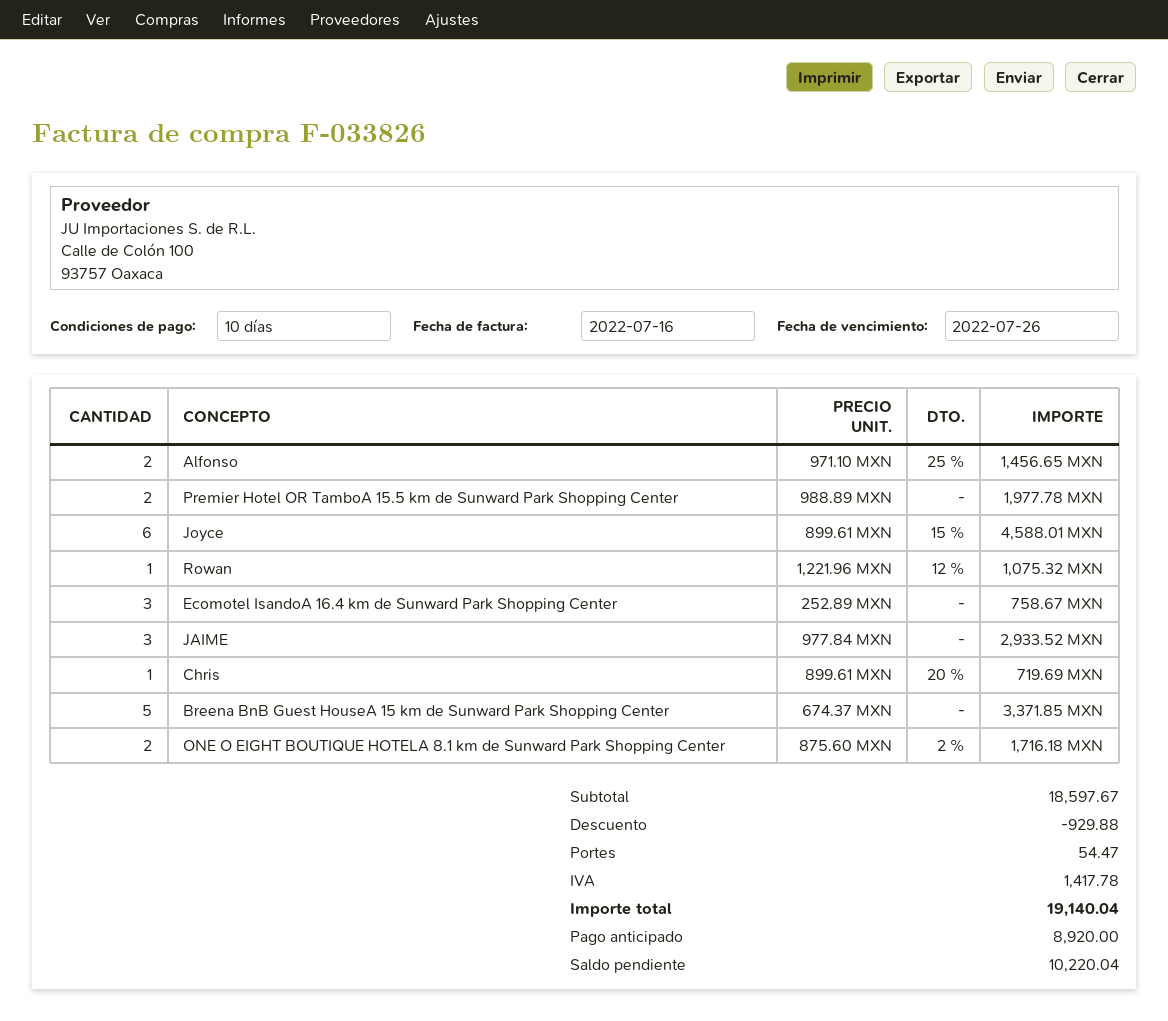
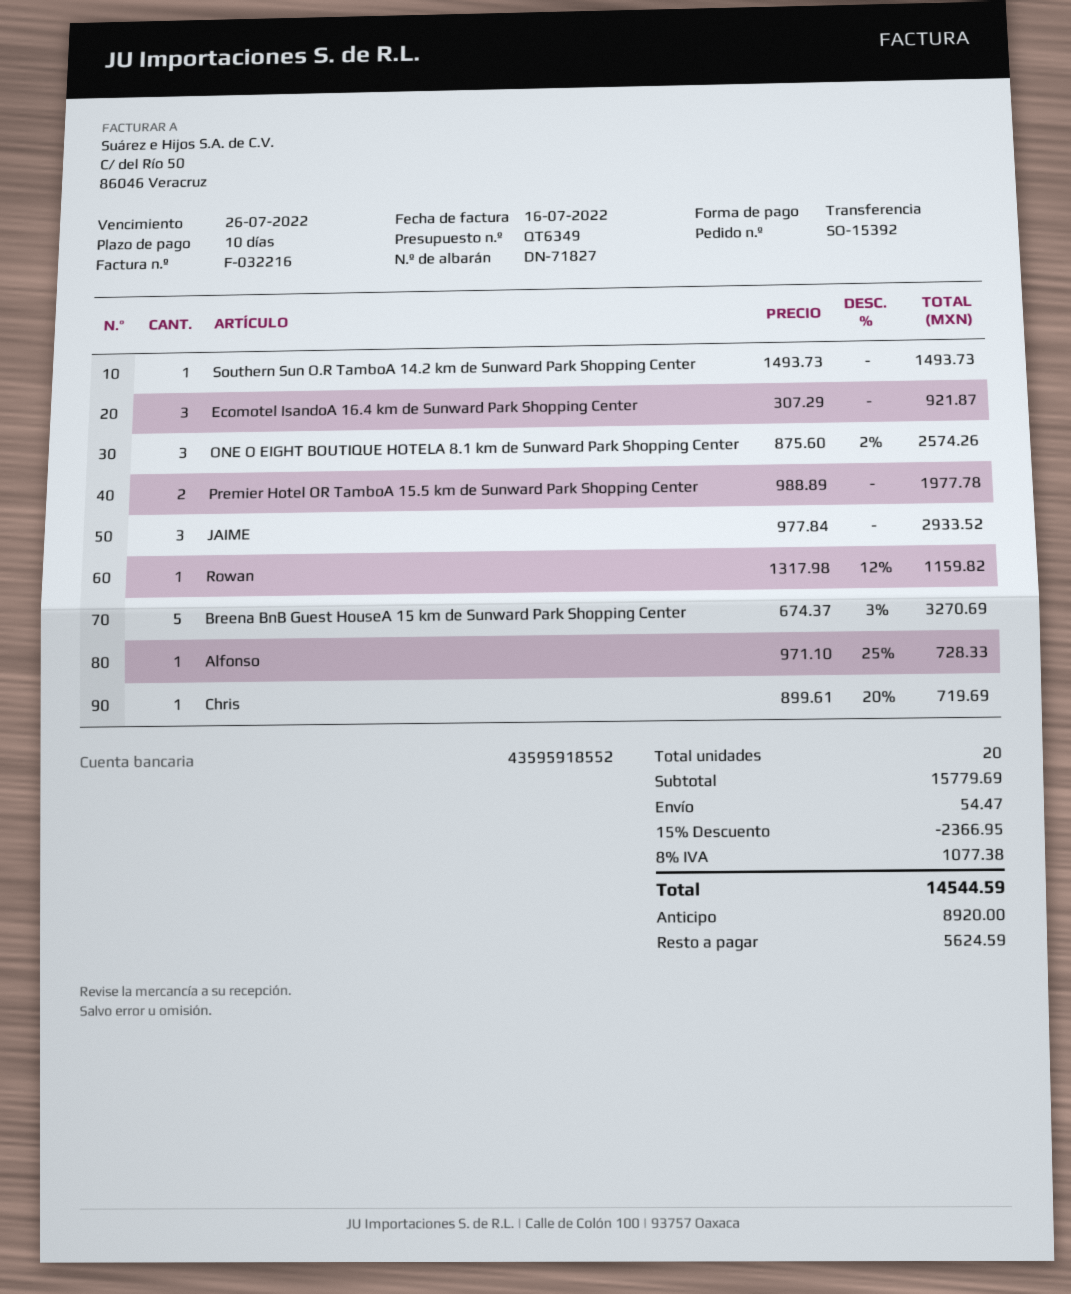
invoice number: F-033826 -> F-032216
Alfonso: 2 x 971.10 - 25% = 1456.65 -> 1 x 971.10 - 25% = 728.33
Joyce: 6 x 899.61 - 15% = 4588.01 -> none
Rowan: 1 x 1221.96 - 12% = 1075.32 -> 1 x 1317.98 - 12% = 1159.82
Ecomotel IsandoA 16.4 km de Sunward Park Shopping Center: 3 x 252.89 = 758.67 -> 3 x 307.29 = 921.87
Breena BnB Guest HouseA 15 km de Sunward Park Shopping Center: 5 x 674.37 = 3371.85 -> 5 x 674.37 - 3% = 3270.69
ONE O EIGHT BOUTIQUE HOTELA 8.1 km de Sunward Park Shopping Center: 2 x 875.60 - 2% = 1716.18 -> 3 x 875.60 - 2% = 2574.26
Southern Sun O.R TamboA 14.2 km de Sunward Park Shopping Center: none -> 1 x 1493.73 = 1493.73
subtotal: 18597.67 -> 15779.69
discount: 929.88 -> 2366.95
tax: 1417.78 -> 1077.38
total: 19140.04 -> 14544.59
balance: 10220.04 -> 5624.59

